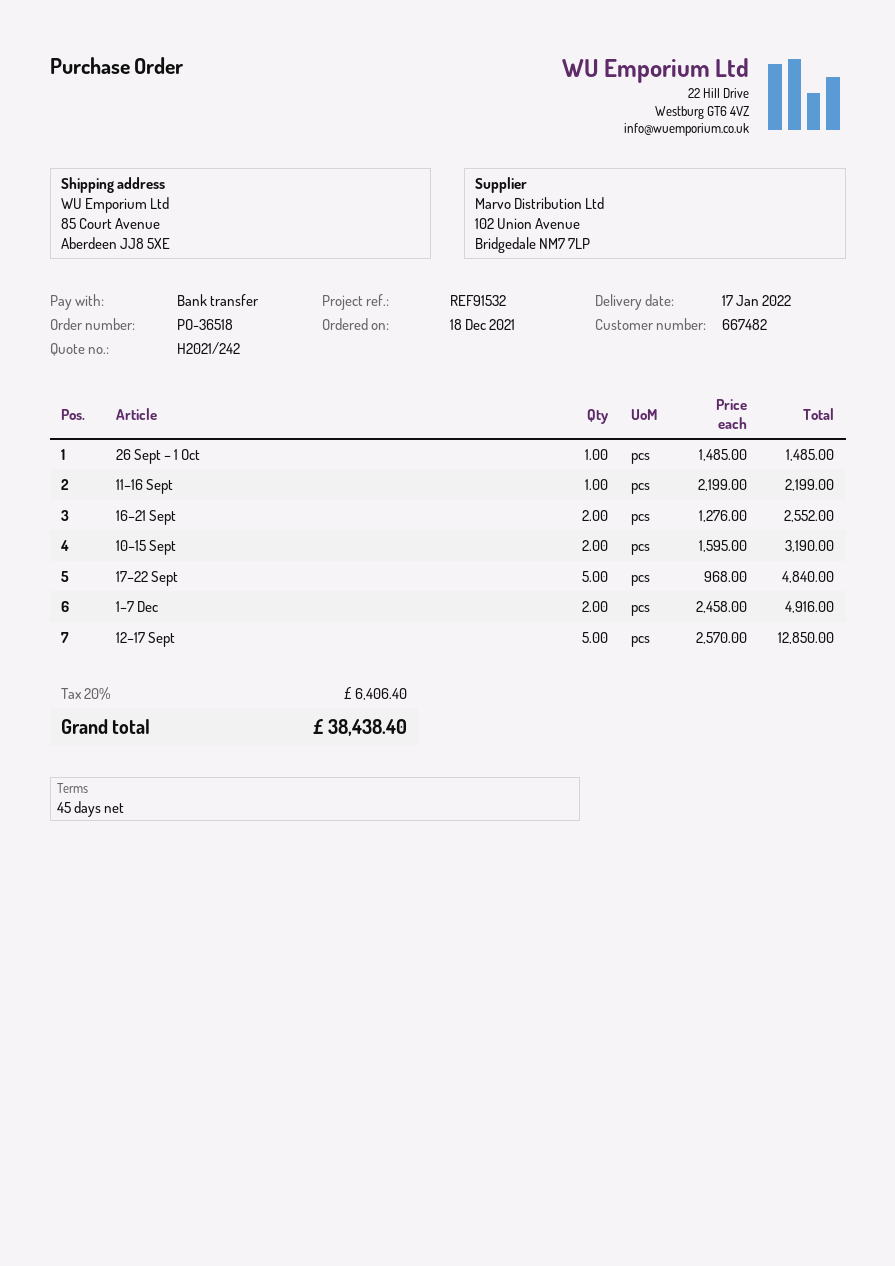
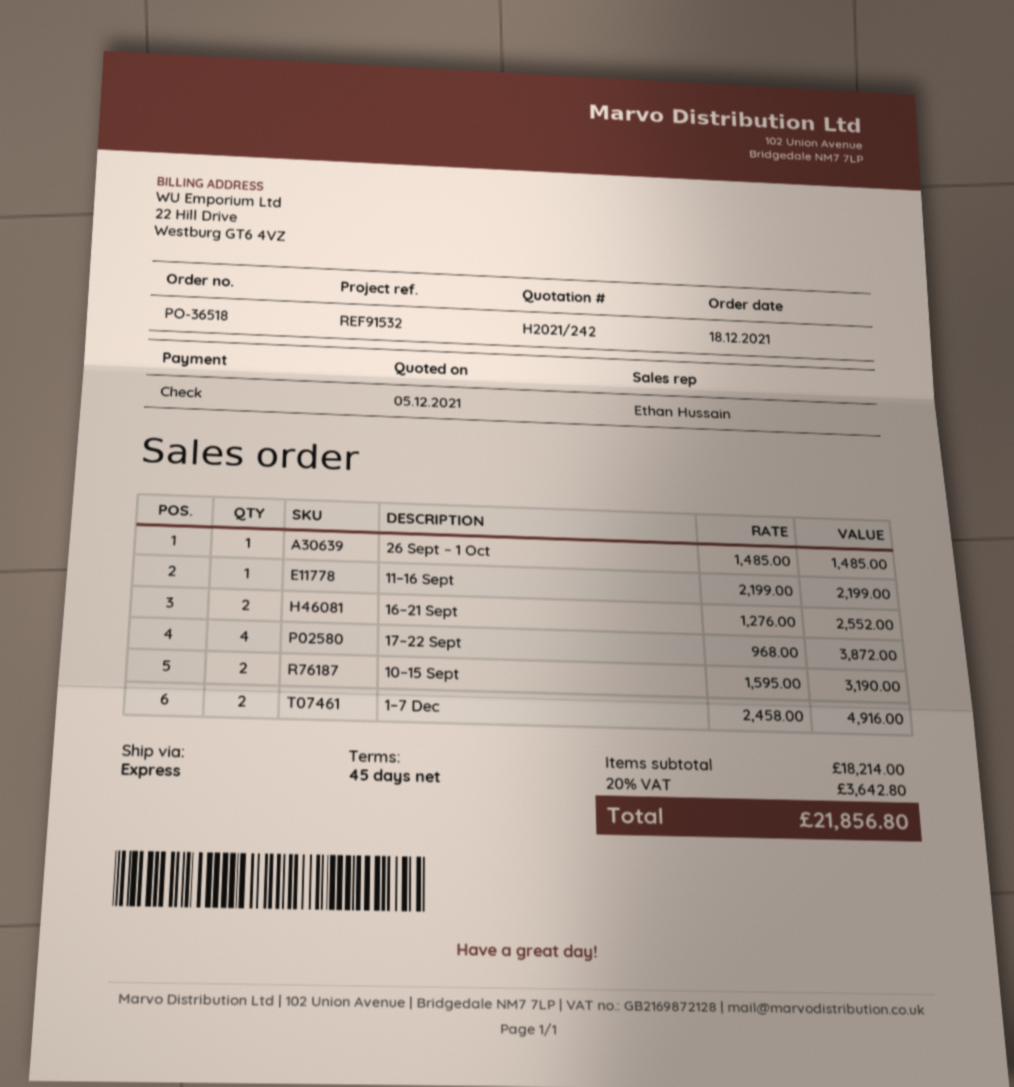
payment method: bank transfer -> cheque
17–22 Sept: 5 x 968.00 = 4840.00 -> 4 x 968.00 = 3872.00
12–17 Sept: 5 x 2570.00 = 12850.00 -> none
tax: 20% = 6406.40 -> 20% = 3642.80
total: 38438.40 -> 21856.80

